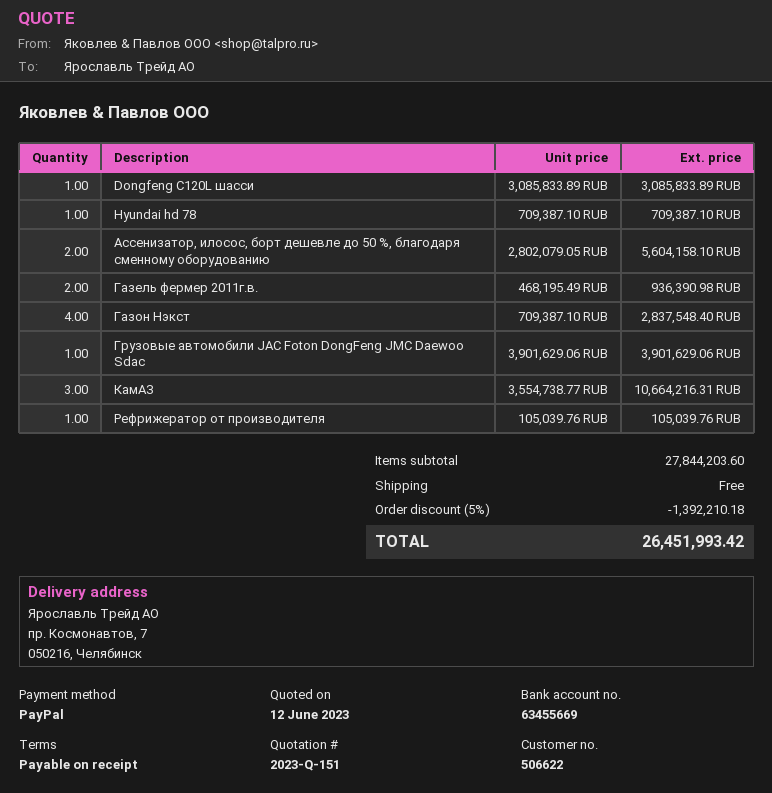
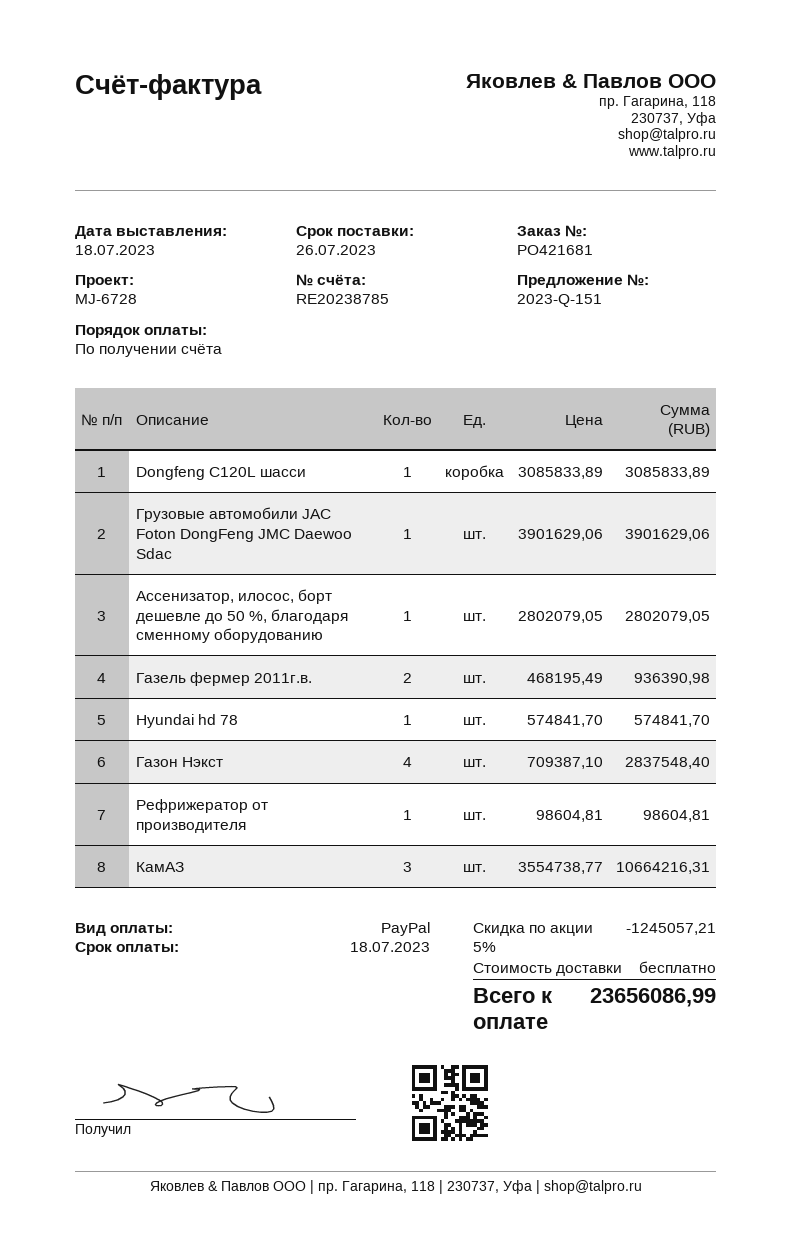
Hyundai hd 78: 1 x 709387.10 = 709387.10 -> 1 x 574841.70 = 574841.70
Ассенизатор, илосос, борт дешевле до 50 %, благодаря сменному оборудованию: 2 x 2802079.05 = 5604158.10 -> 1 x 2802079.05 = 2802079.05
Рефрижератор от производителя: 1 x 105039.76 = 105039.76 -> 1 x 98604.81 = 98604.81
discount: 5% = 1392210.18 -> 5% = 1245057.21
total: 26451993.42 -> 23656086.99

